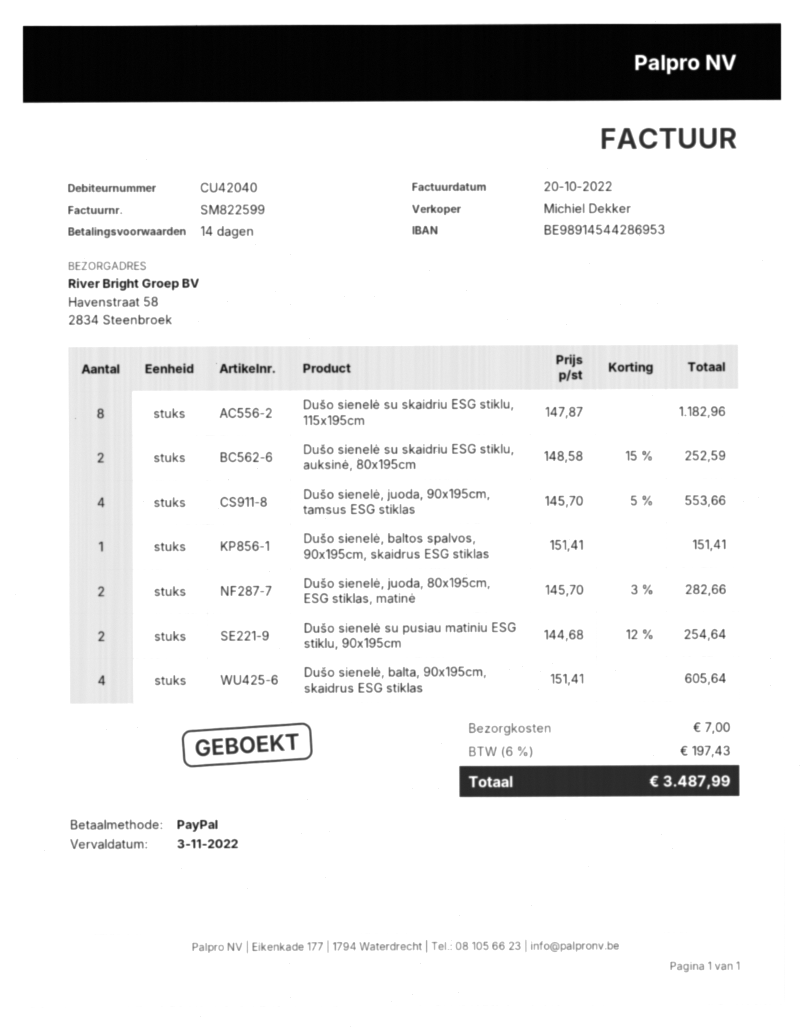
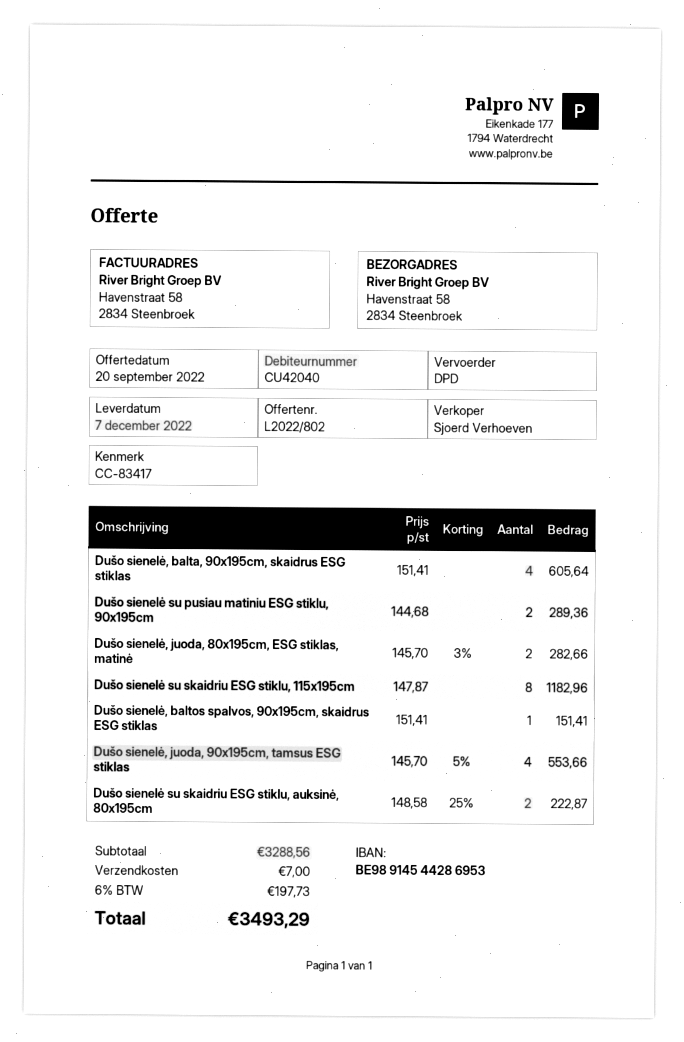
sales rep: Michiel Dekker -> Sjoerd Verhoeven
Dušo sienelė su skaidriu ESG stiklu, auksinė, 80x195cm: 2 x 148.58 - 15% = 252.59 -> 2 x 148.58 - 25% = 222.87
Dušo sienelė su pusiau matiniu ESG stiklu, 90x195cm: 2 x 144.68 - 12% = 254.64 -> 2 x 144.68 = 289.36
tax: 6% = 197.43 -> 6% = 197.73
total: 3487.99 -> 3493.29

